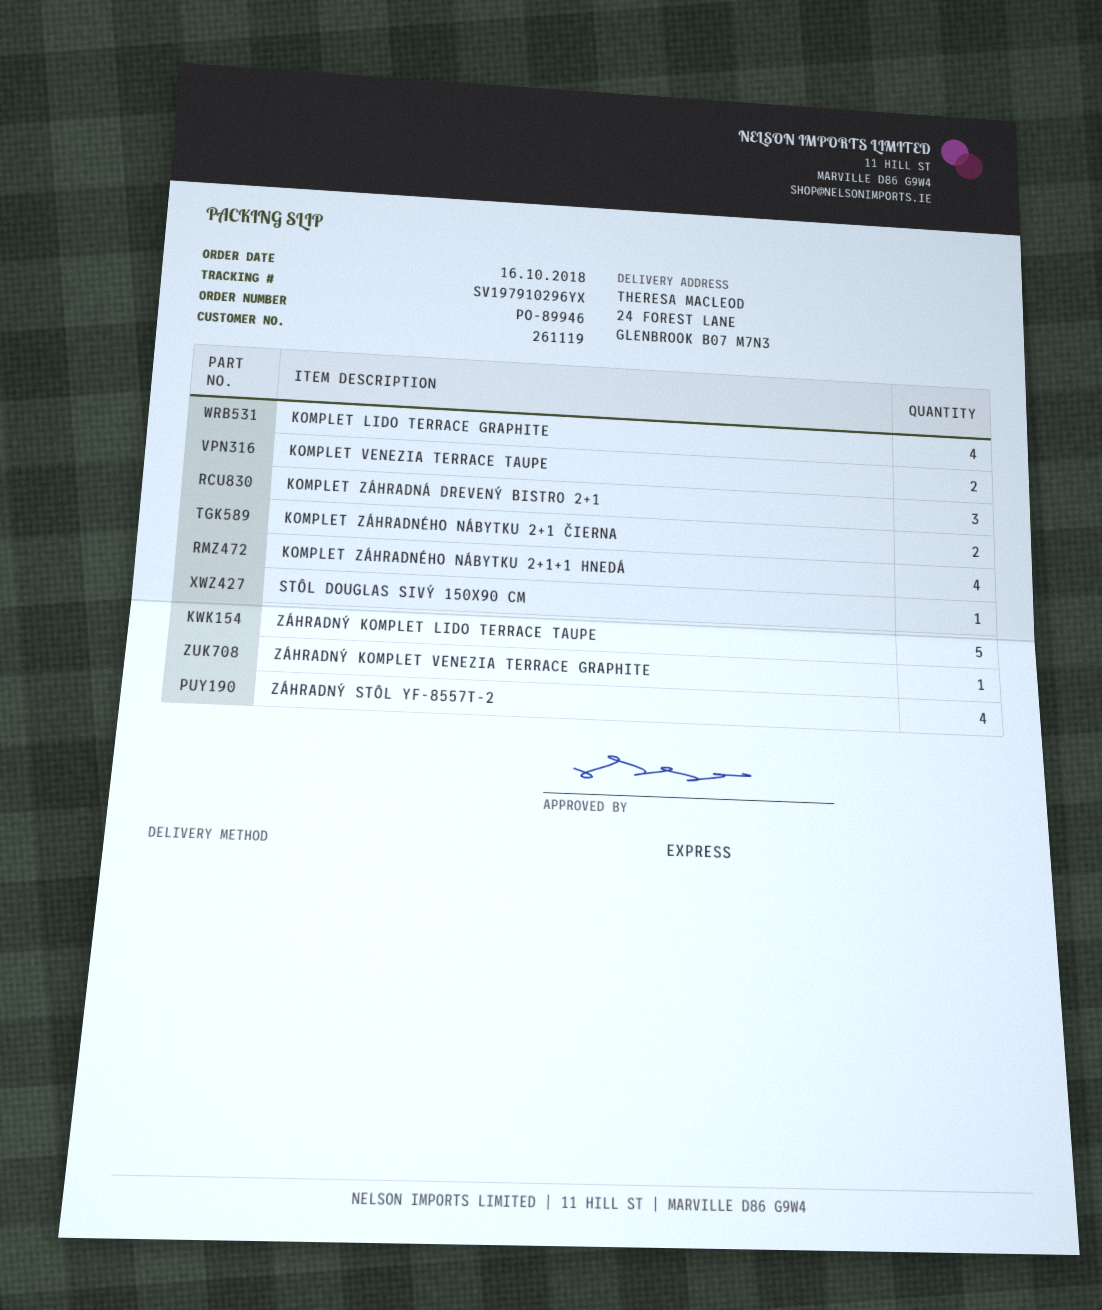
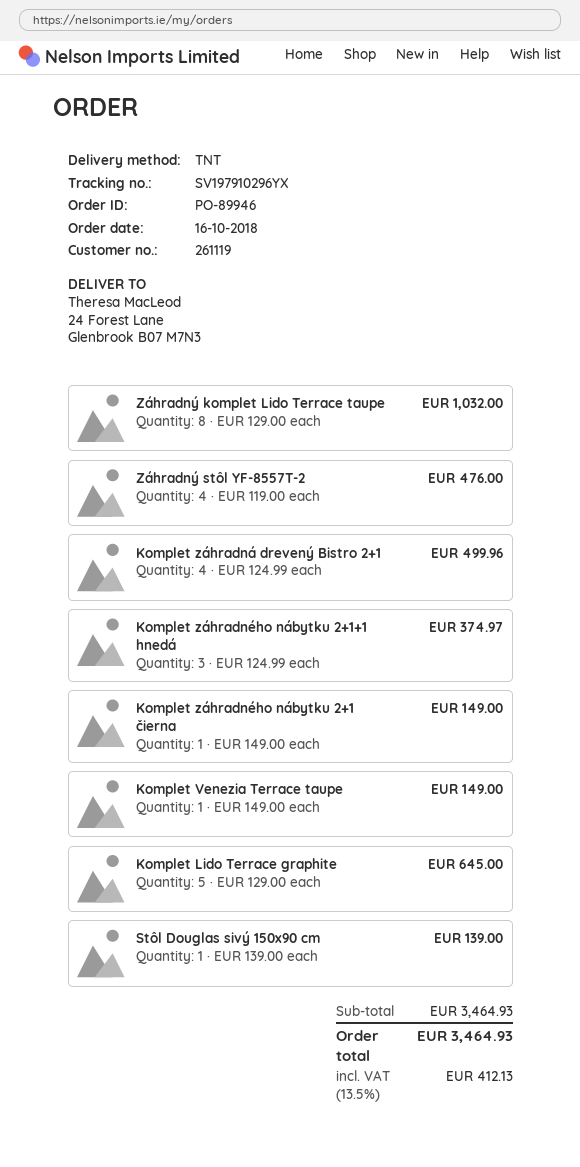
shipping method: express -> TNT
KOMPLET LIDO TERRACE GRAPHITE: 4 -> 5
KOMPLET VENEZIA TERRACE TAUPE: 2 -> 1
KOMPLET ZÁHRADNÁ DREVENÝ BISTRO 2+1: 3 -> 4
KOMPLET ZÁHRADNÉHO NÁBYTKU 2+1 ČIERNA: 2 -> 1
KOMPLET ZÁHRADNÉHO NÁBYTKU 2+1+1 HNEDÁ: 4 -> 3
ZÁHRADNÝ KOMPLET LIDO TERRACE TAUPE: 5 -> 8
ZÁHRADNÝ KOMPLET VENEZIA TERRACE GRAPHITE: 1 -> none

